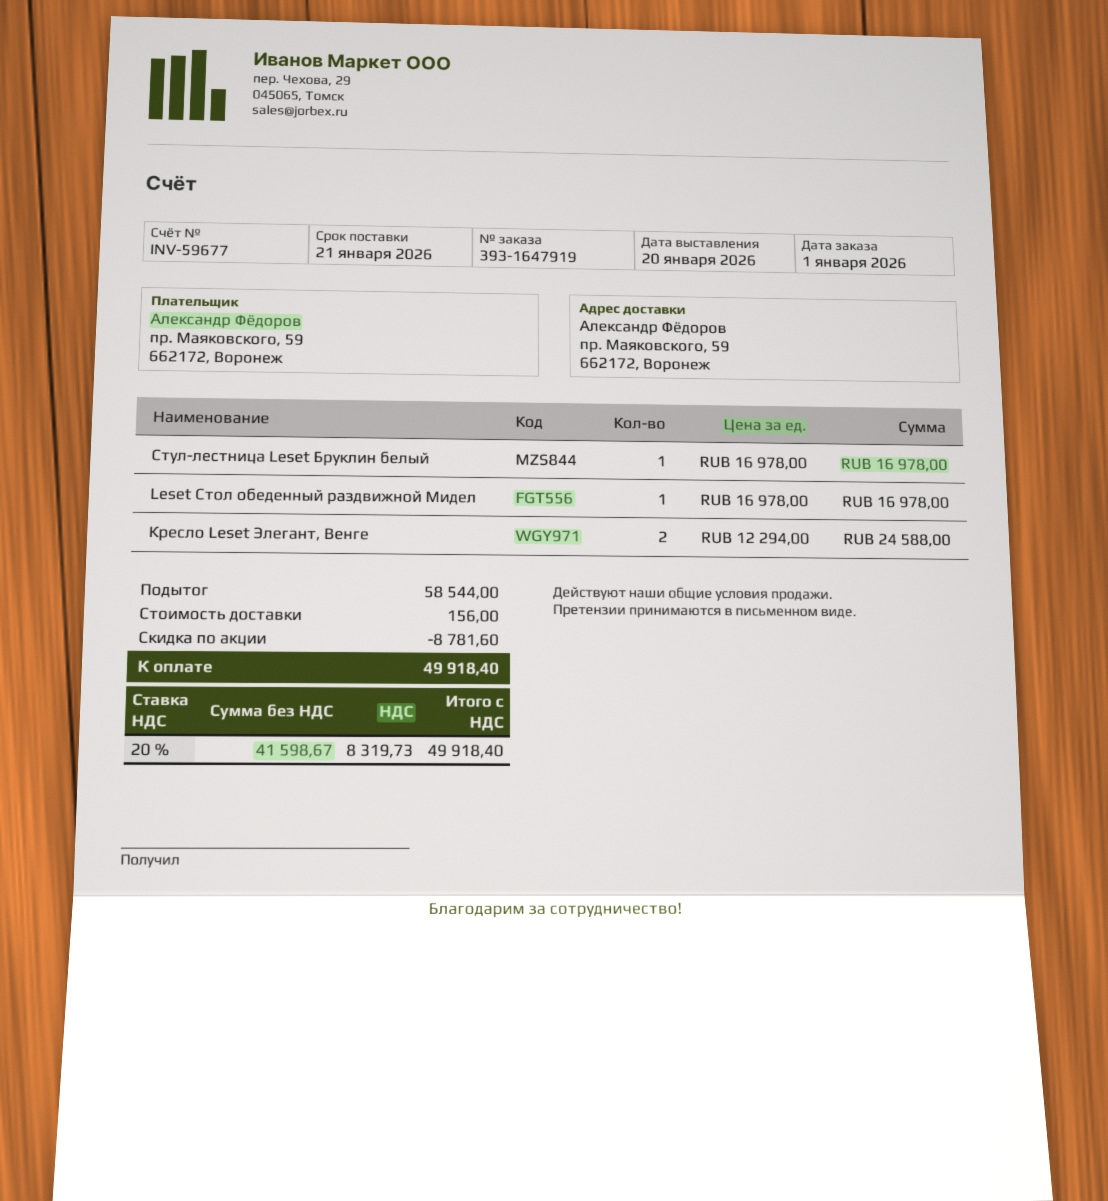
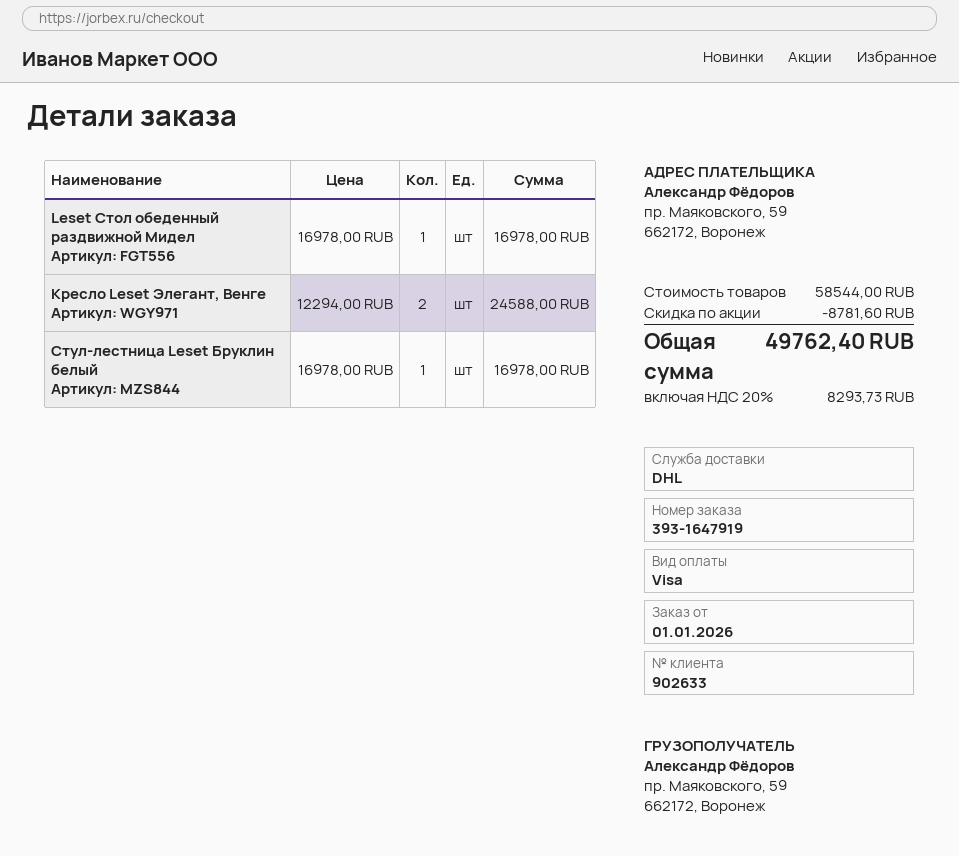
shipping: 156.00 -> none
tax: 20% = 8319.73 -> 20% = 8293.73
total: 49918.40 -> 49762.40

